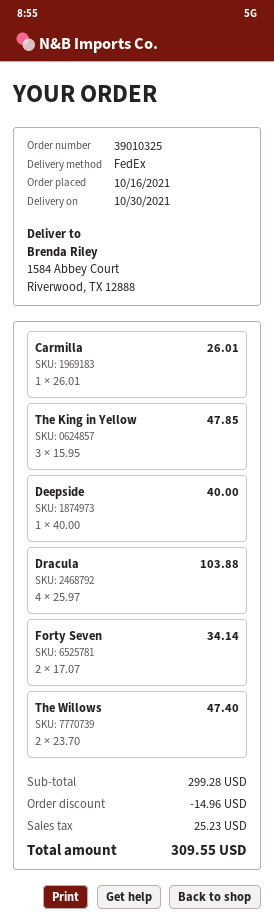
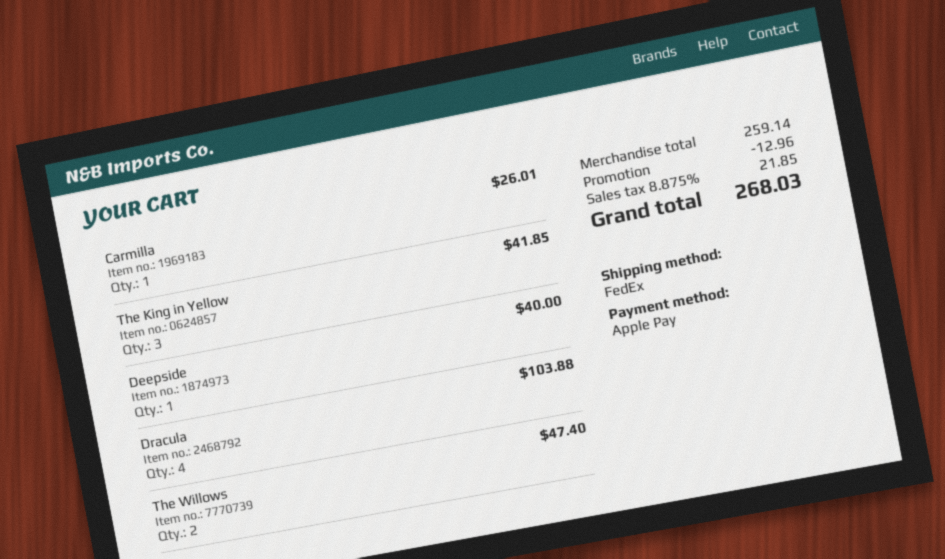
The King in Yellow: 3 for 47.85 -> 3 for 41.85
Forty Seven: 2 for 34.14 -> none
subtotal: 299.28 -> 259.14
discount: 14.96 -> 12.96
tax: 25.23 -> 21.85
total: 309.55 -> 268.03

